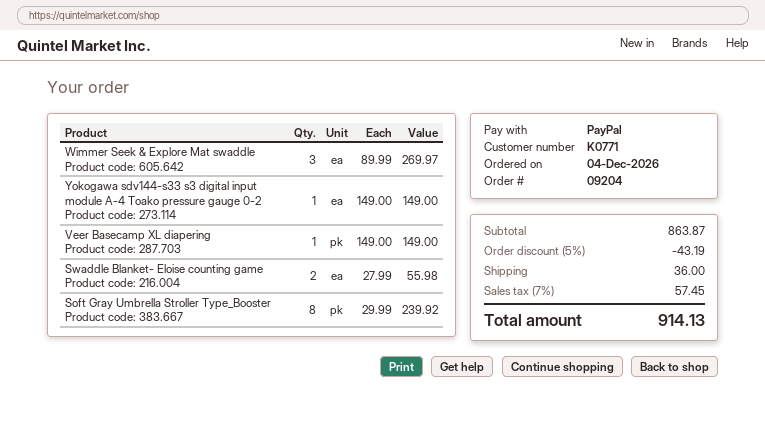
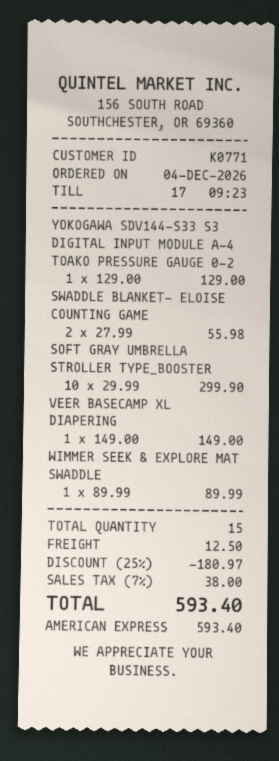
payment method: PayPal -> American Express
Wimmer Seek & Explore Mat swaddle: 3 x 89.99 = 269.97 -> 1 x 89.99 = 89.99
Yokogawa sdv144-s33 s3 digital input module A-4 Toako pressure gauge 0-2: 1 x 149.00 = 149.00 -> 1 x 129.00 = 129.00
Soft Gray Umbrella Stroller Type_Booster: 8 x 29.99 = 239.92 -> 10 x 29.99 = 299.90
discount: 5% = 43.19 -> 25% = 180.97
shipping: 36.00 -> 12.50
tax: 7% = 57.45 -> 7% = 38.00
total: 914.13 -> 593.40

